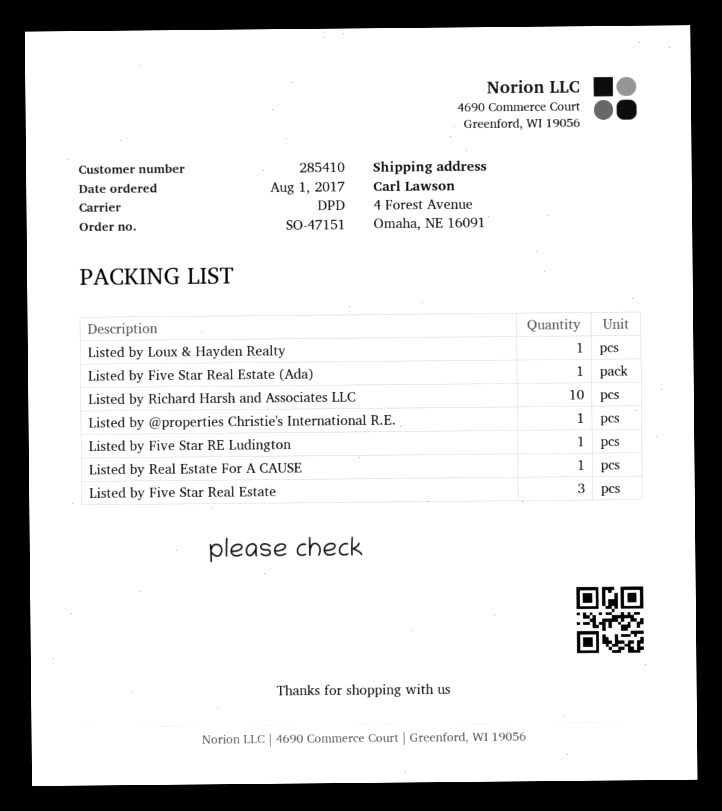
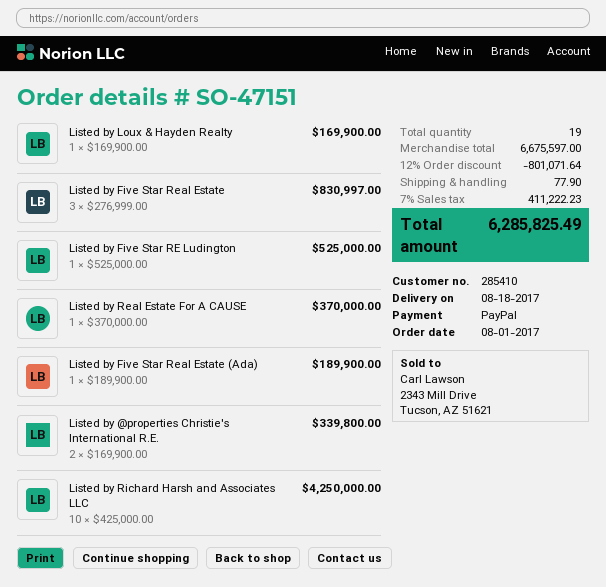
Listed by @properties Christie's International R.E.: 1 -> 2

